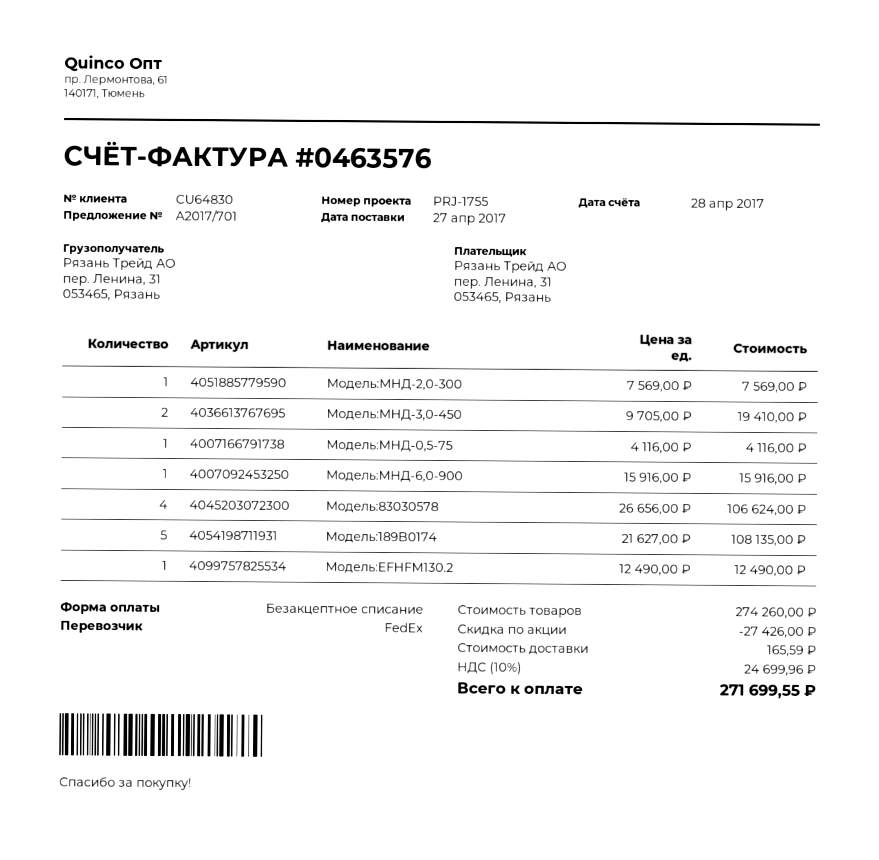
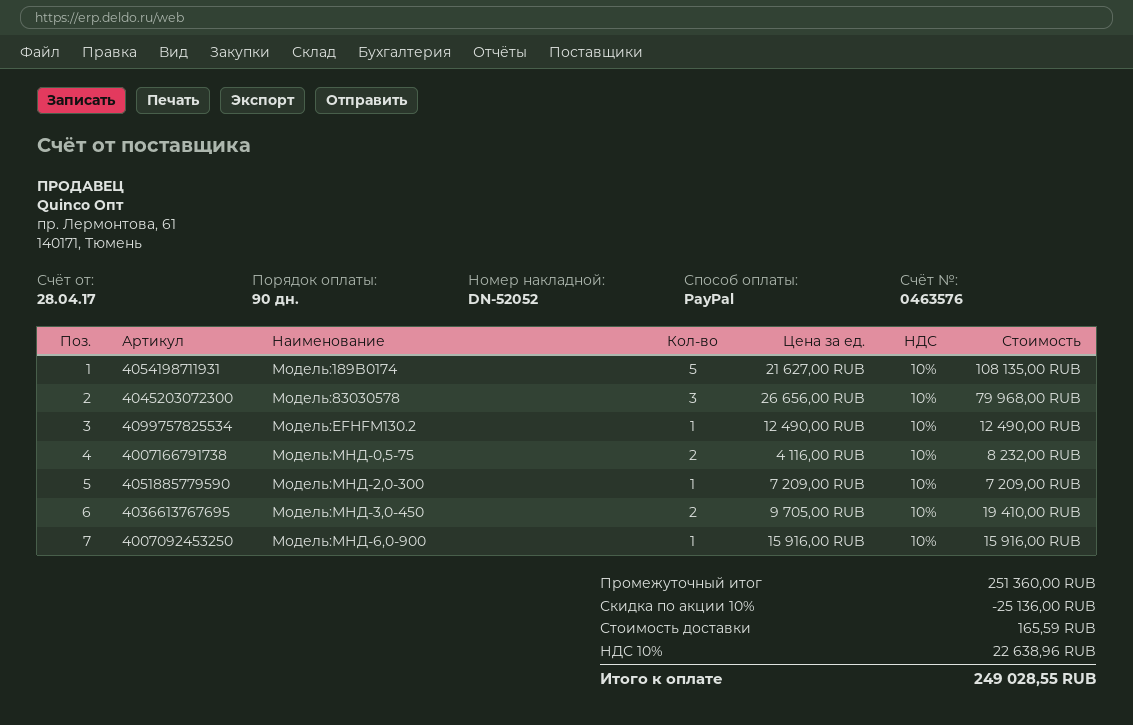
payment method: direct debit -> PayPal
Модель:МНД-2,0-300: 1 x 7569.00 = 7569.00 -> 1 x 7209.00 = 7209.00
Модель:МНД-0,5-75: 1 x 4116.00 = 4116.00 -> 2 x 4116.00 = 8232.00
Модель:83030578: 4 x 26656.00 = 106624.00 -> 3 x 26656.00 = 79968.00
subtotal: 274260.00 -> 251360.00
discount: 27426.00 -> 25136.00
tax: 10% = 24699.96 -> 10% = 22638.96
total: 271699.55 -> 249028.55

